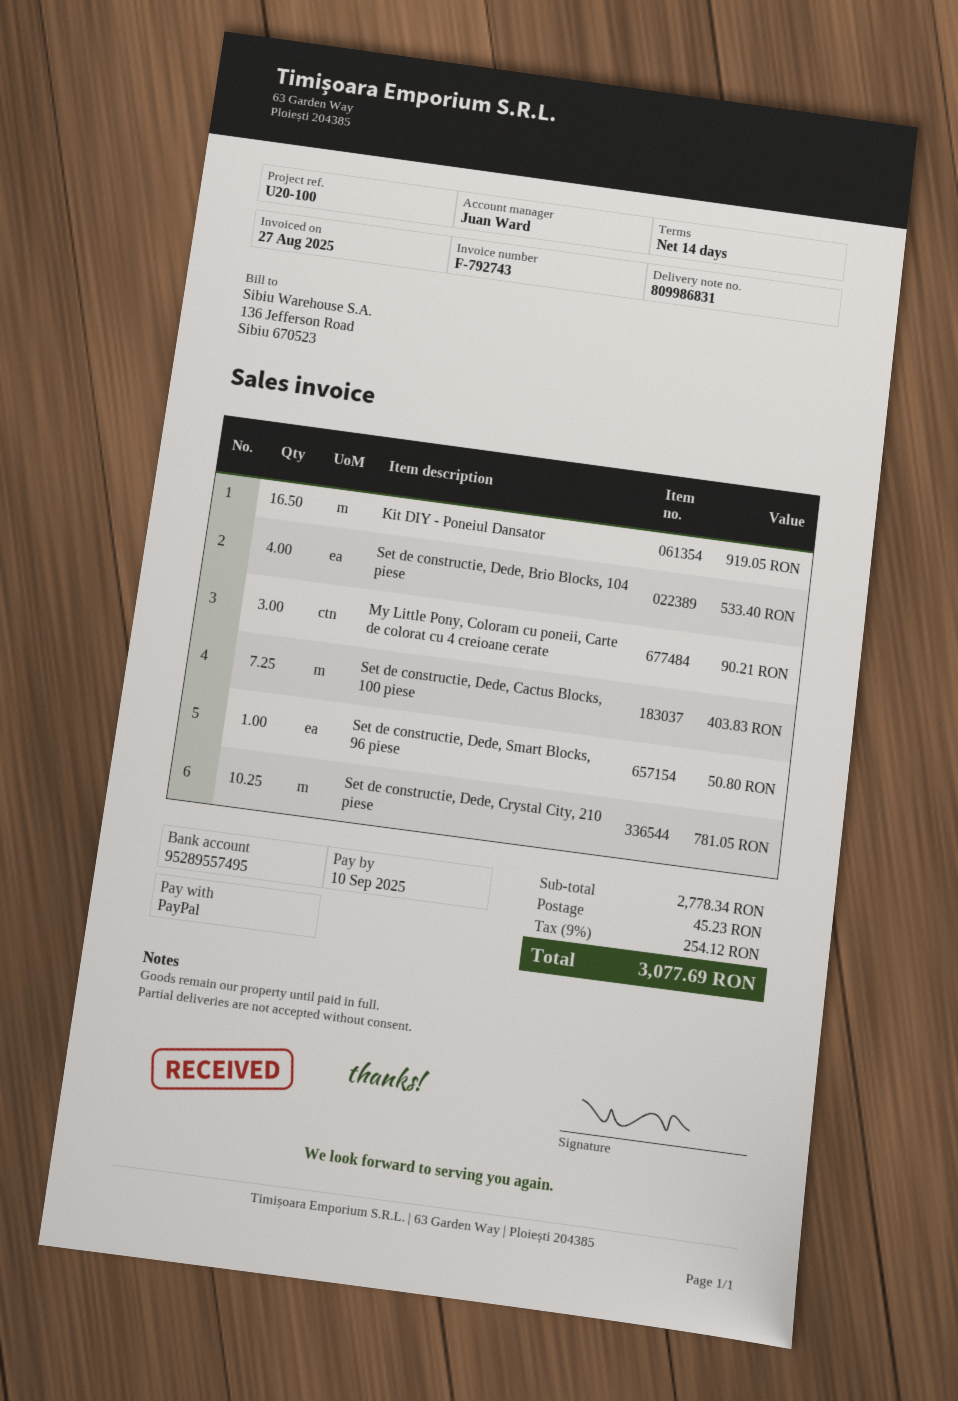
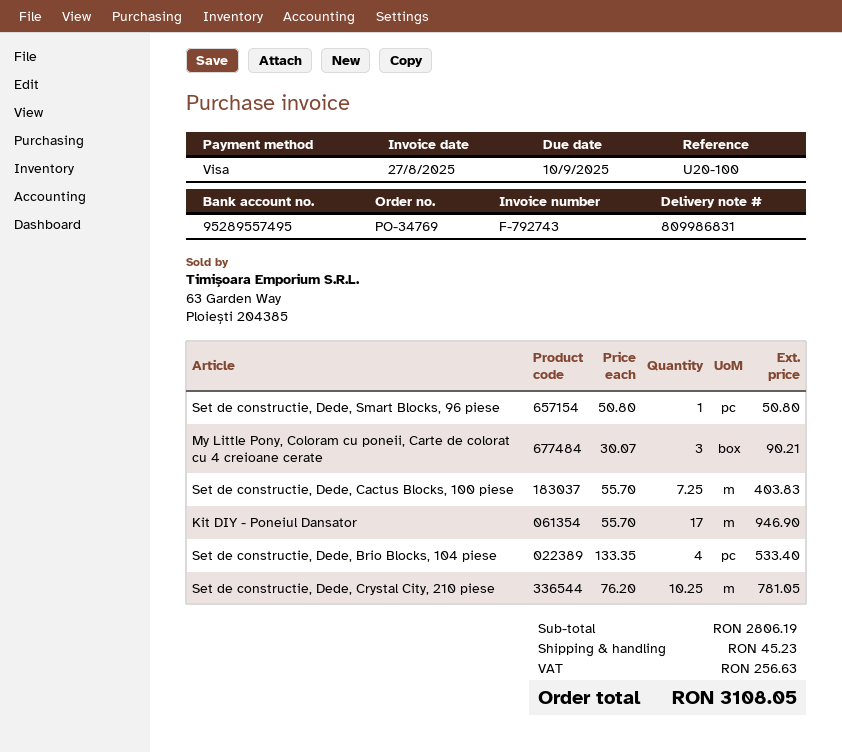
payment method: PayPal -> Visa
Kit DIY - Poneiul Dansator: 16.5 for 919.05 -> 17 for 946.90
subtotal: 2778.34 -> 2806.19
tax: 254.12 -> 256.63
total: 3077.69 -> 3108.05

